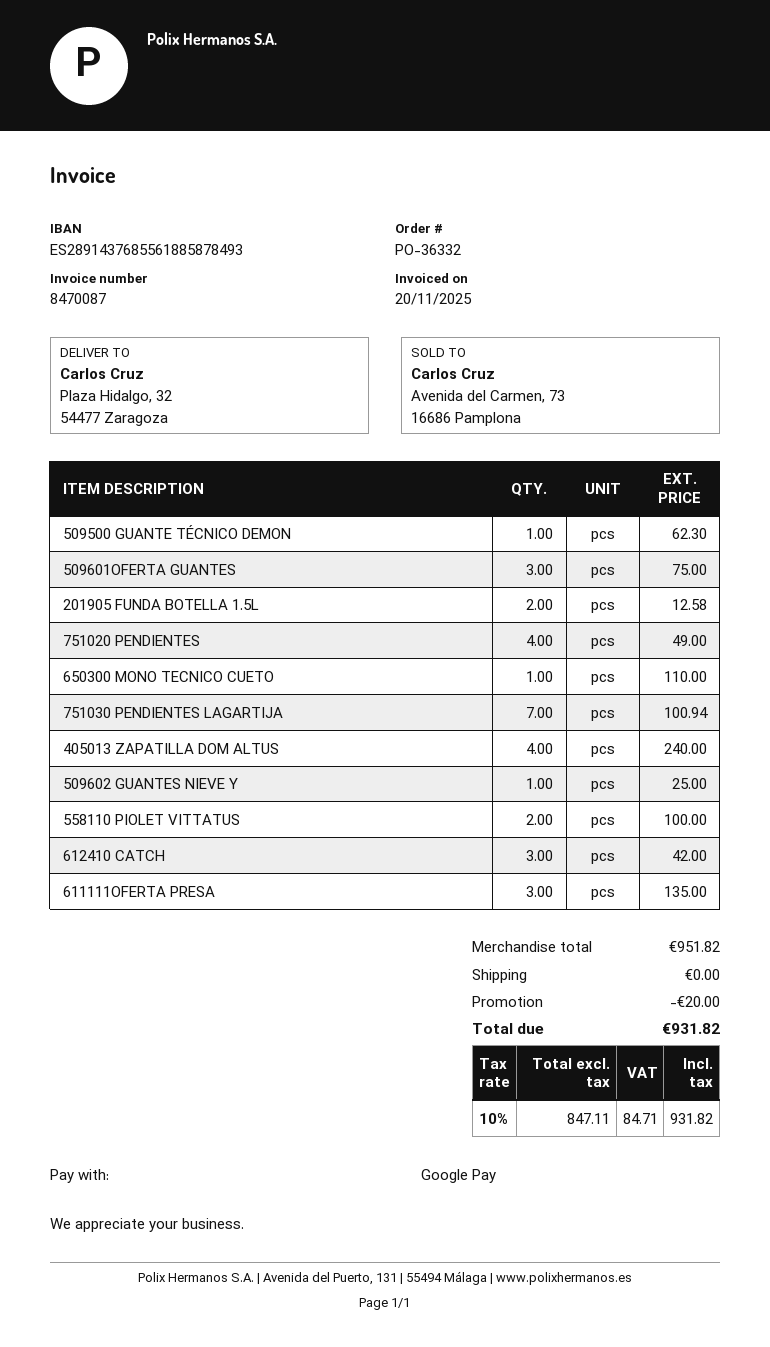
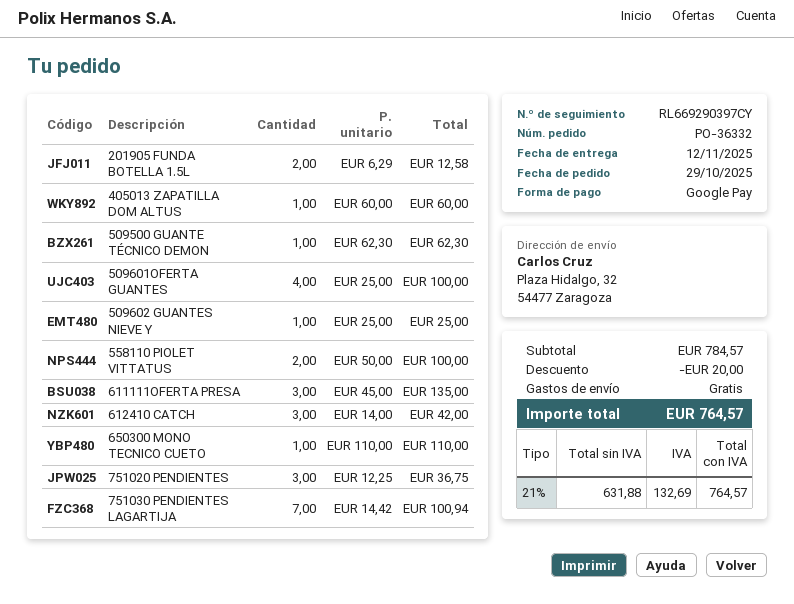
509601OFERTA GUANTES: 3 for 75.00 -> 4 for 100.00
751020 PENDIENTES: 4 for 49.00 -> 3 for 36.75
405013 ZAPATILLA DOM ALTUS: 4 for 240.00 -> 1 for 60.00
subtotal: 951.82 -> 784.57
net: 847.11 -> 631.88
tax: 10% = 84.71 -> 21% = 132.69
total: 931.82 -> 764.57

